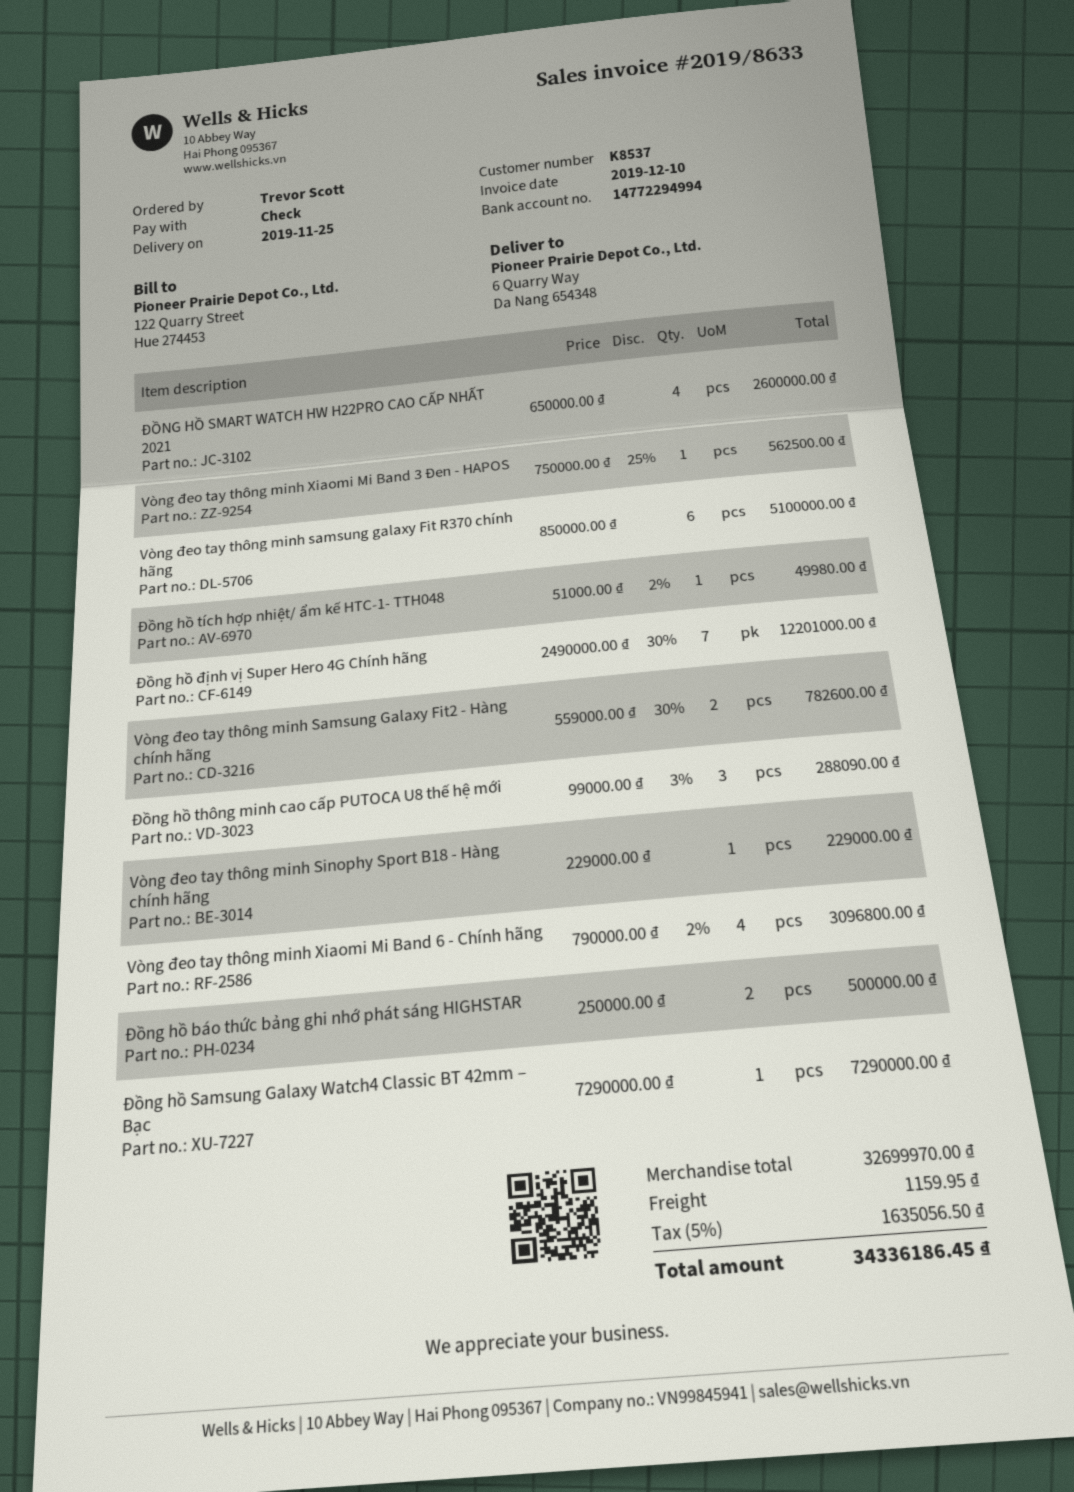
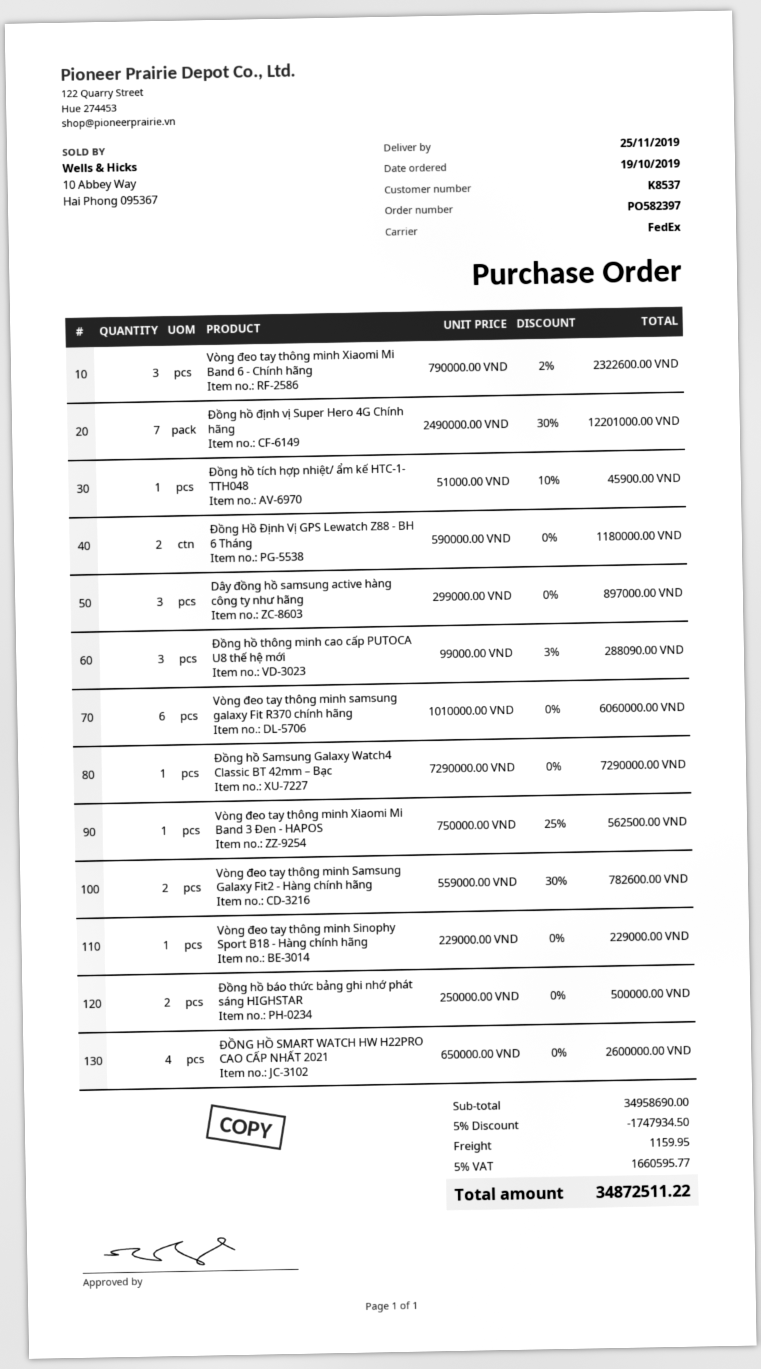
Vòng đeo tay thông minh samsung galaxy Fit R370 chính hãng: 6 x 850000.00 = 5100000.00 -> 6 x 1010000.00 = 6060000.00
Đồng hồ tích hợp nhiệt/ ẩm kế HTC-1- TTH048: 1 x 51000.00 - 2% = 49980.00 -> 1 x 51000.00 - 10% = 45900.00
Vòng đeo tay thông minh Xiaomi Mi Band 6 - Chính hãng: 4 x 790000.00 - 2% = 3096800.00 -> 3 x 790000.00 - 2% = 2322600.00
Đồng Hồ Định Vị GPS Lewatch Z88 - BH 6 Tháng: none -> 2 x 590000.00 = 1180000.00
Dây đồng hồ samsung active hàng công ty như hãng: none -> 3 x 299000.00 = 897000.00
subtotal: 32699970.00 -> 34958690.00
discount: none -> 5% = 1747934.50
tax: 5% = 1635056.50 -> 5% = 1660595.77
total: 34336186.45 -> 34872511.22

